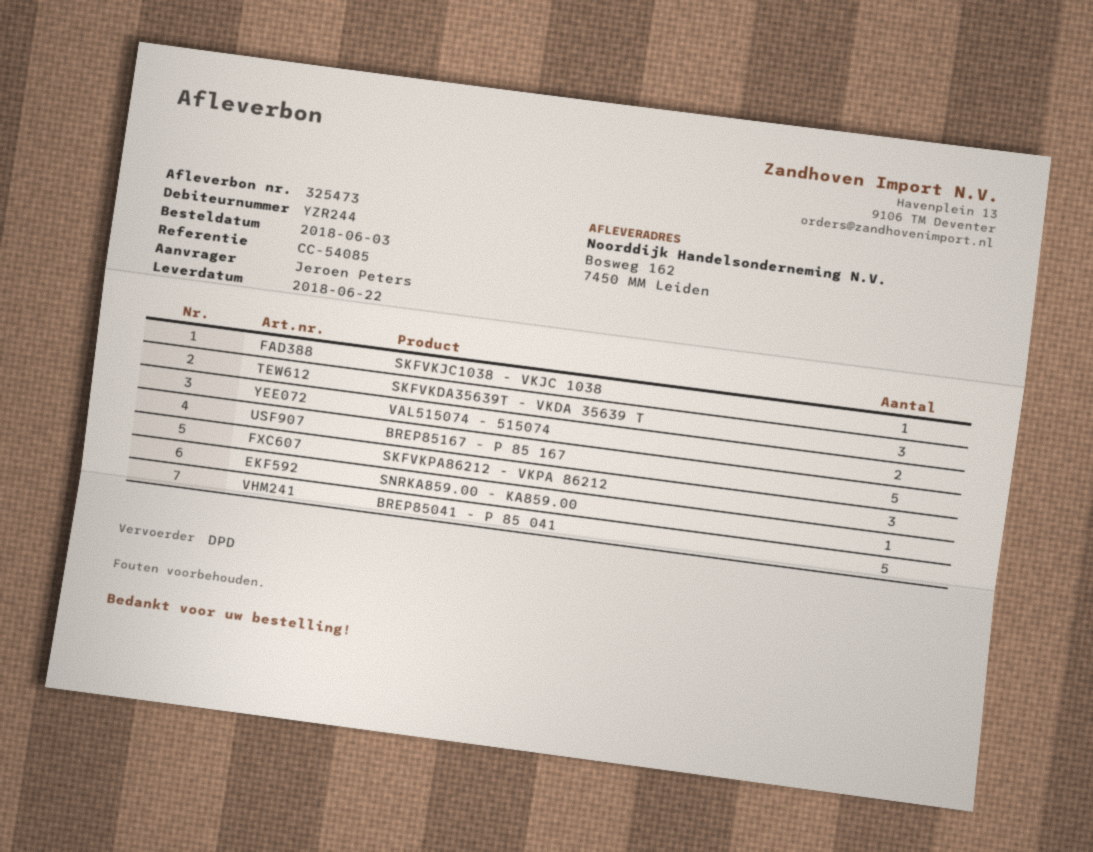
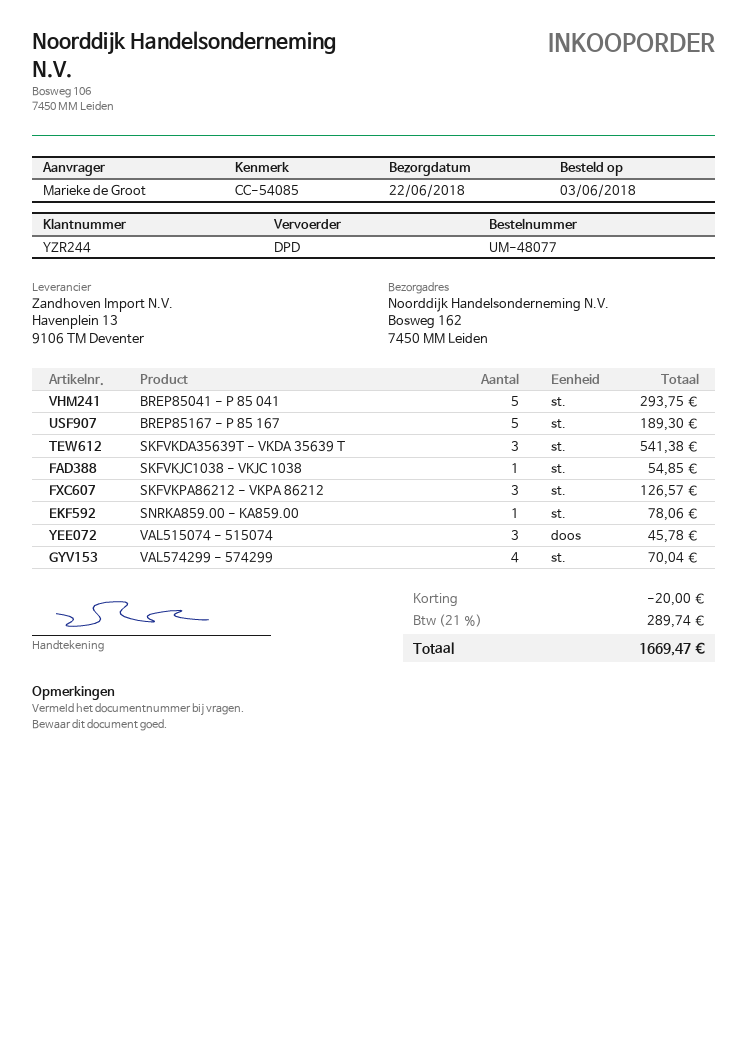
ordered by: Jeroen Peters -> Marieke de Groot
VAL515074 - 515074: 2 -> 3
VAL574299 - 574299: none -> 4

